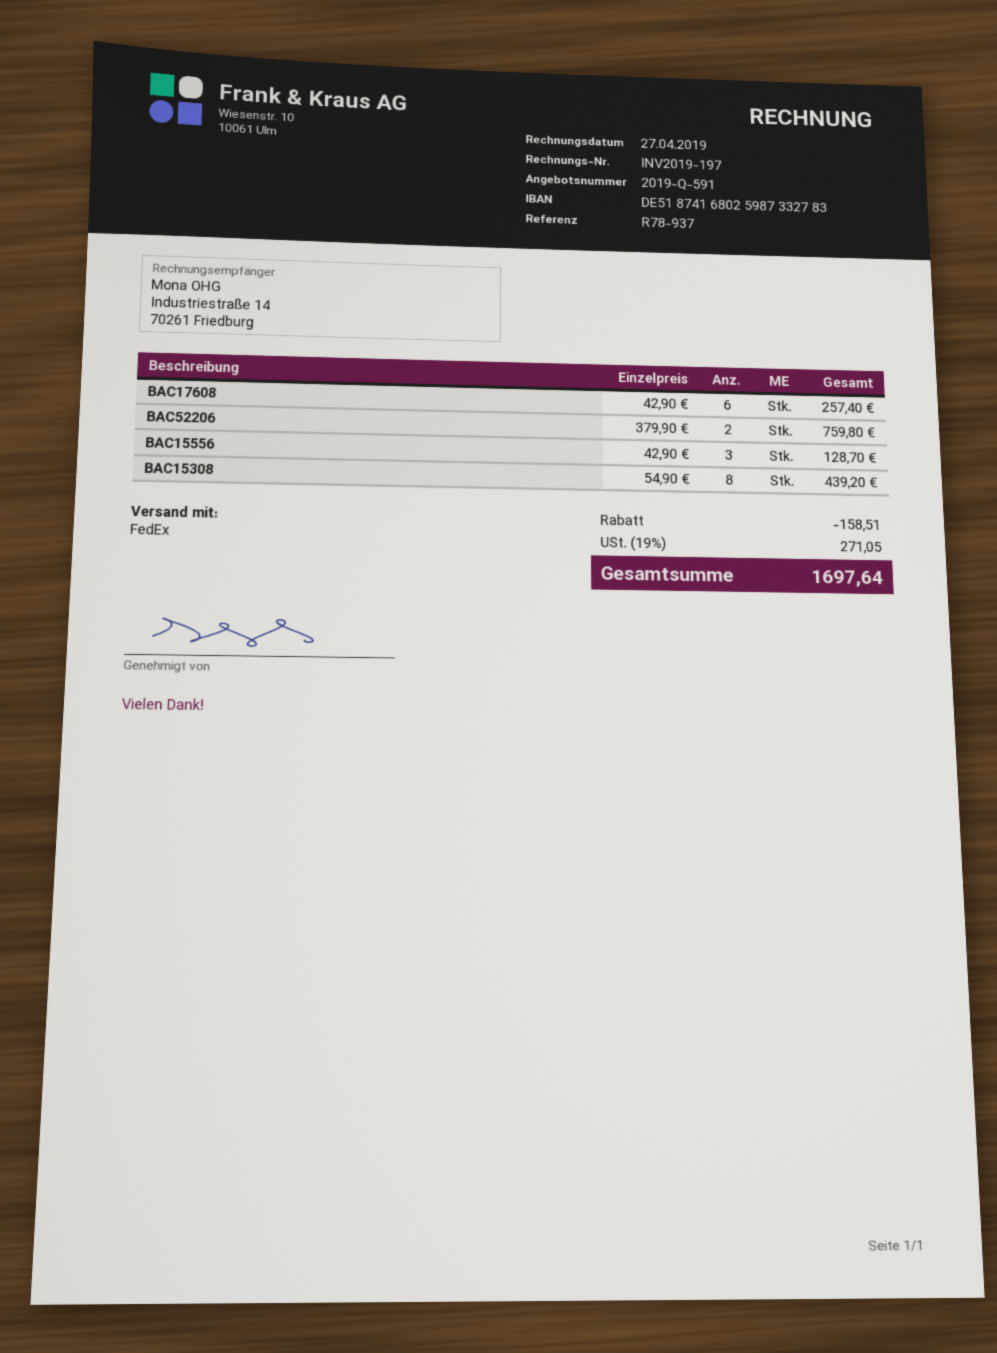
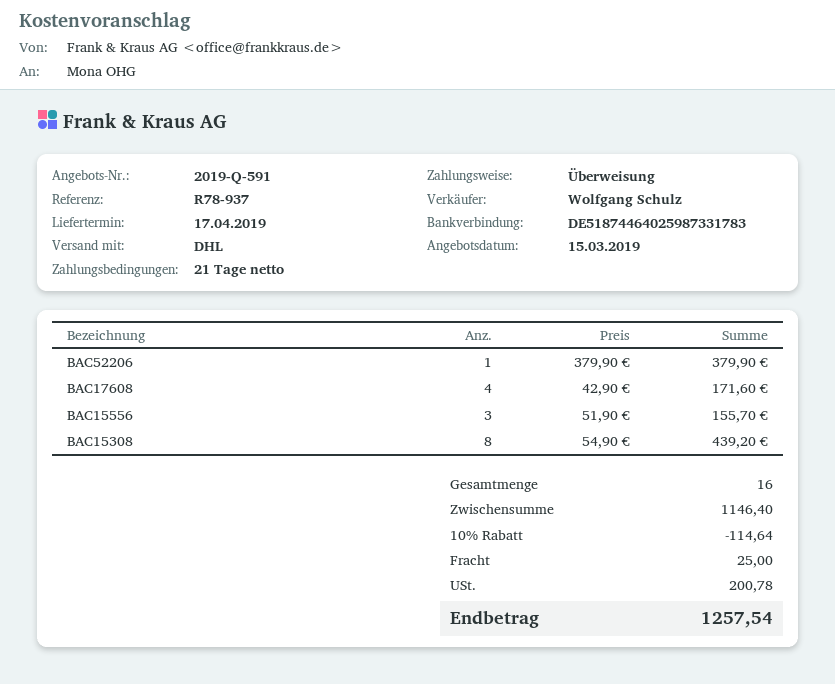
bank account: DE51874168025987332783 -> DE51874464025987331783
shipping method: FedEx -> DHL
BAC17608: 6 x 42.90 = 257.40 -> 4 x 42.90 = 171.60
BAC52206: 2 x 379.90 = 759.80 -> 1 x 379.90 = 379.90
BAC15556: 3 x 42.90 = 128.70 -> 3 x 51.90 = 155.70
discount: 158.51 -> 114.64
shipping: none -> 25.00
tax: 271.05 -> 200.78
total: 1697.64 -> 1257.54

